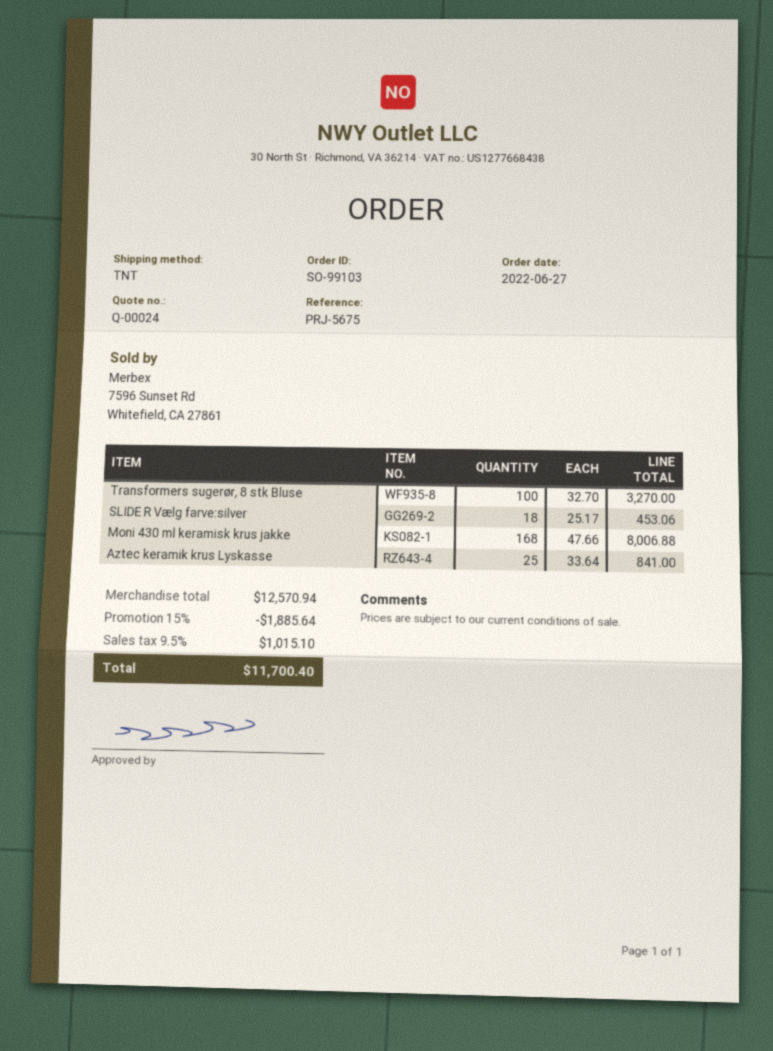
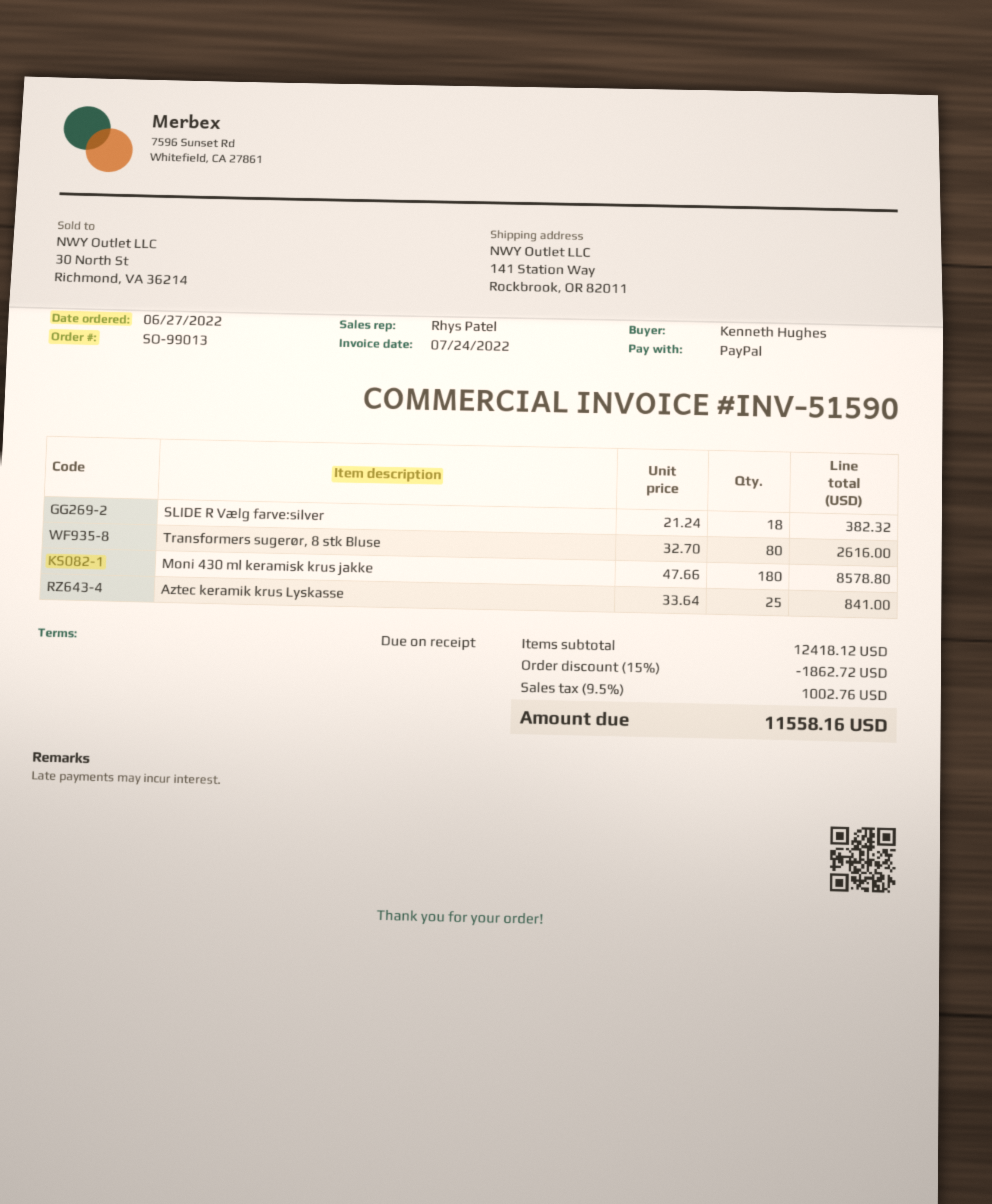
order number: SO-99103 -> SO-99013
Transformers sugerør, 8 stk Bluse: 100 x 32.70 = 3270.00 -> 80 x 32.70 = 2616.00
SLIDE R Vælg farve:silver: 18 x 25.17 = 453.06 -> 18 x 21.24 = 382.32
Moni 430 ml keramisk krus jakke: 168 x 47.66 = 8006.88 -> 180 x 47.66 = 8578.80
subtotal: 12570.94 -> 12418.12
discount: 15% = 1885.64 -> 15% = 1862.72
tax: 9.5% = 1015.10 -> 9.5% = 1002.76
total: 11700.40 -> 11558.16

